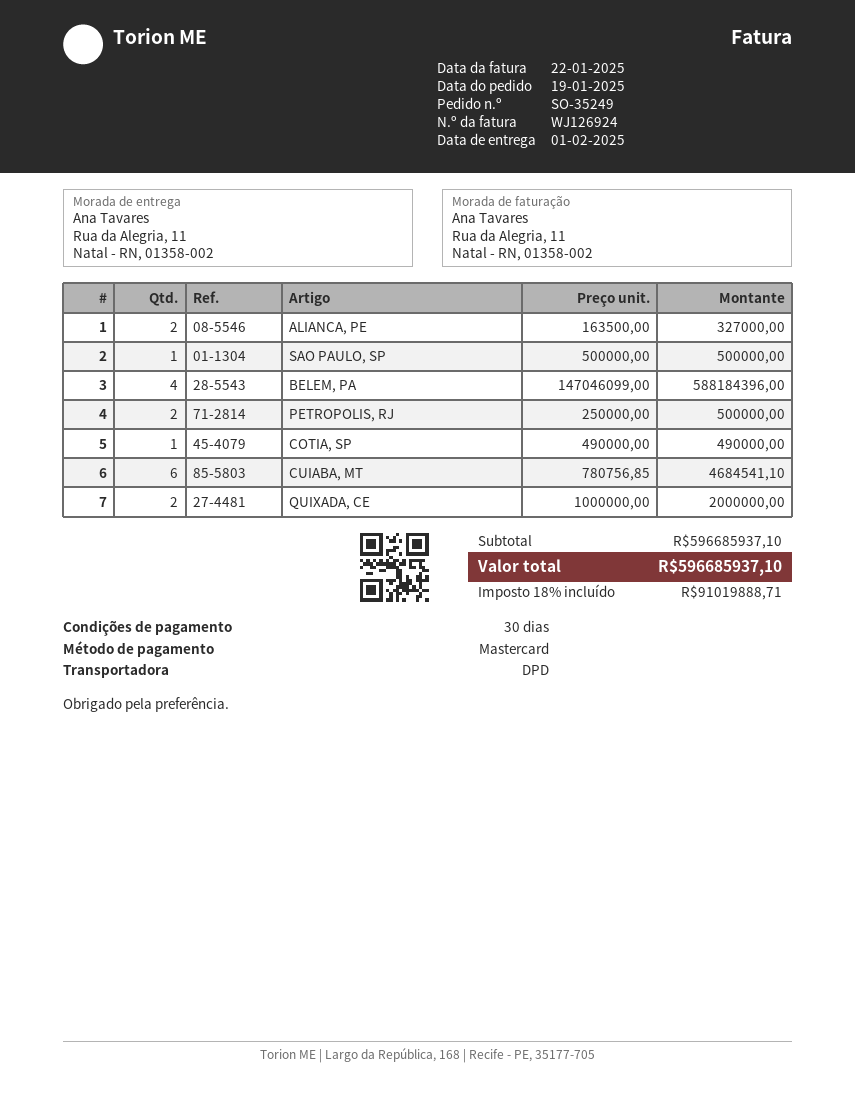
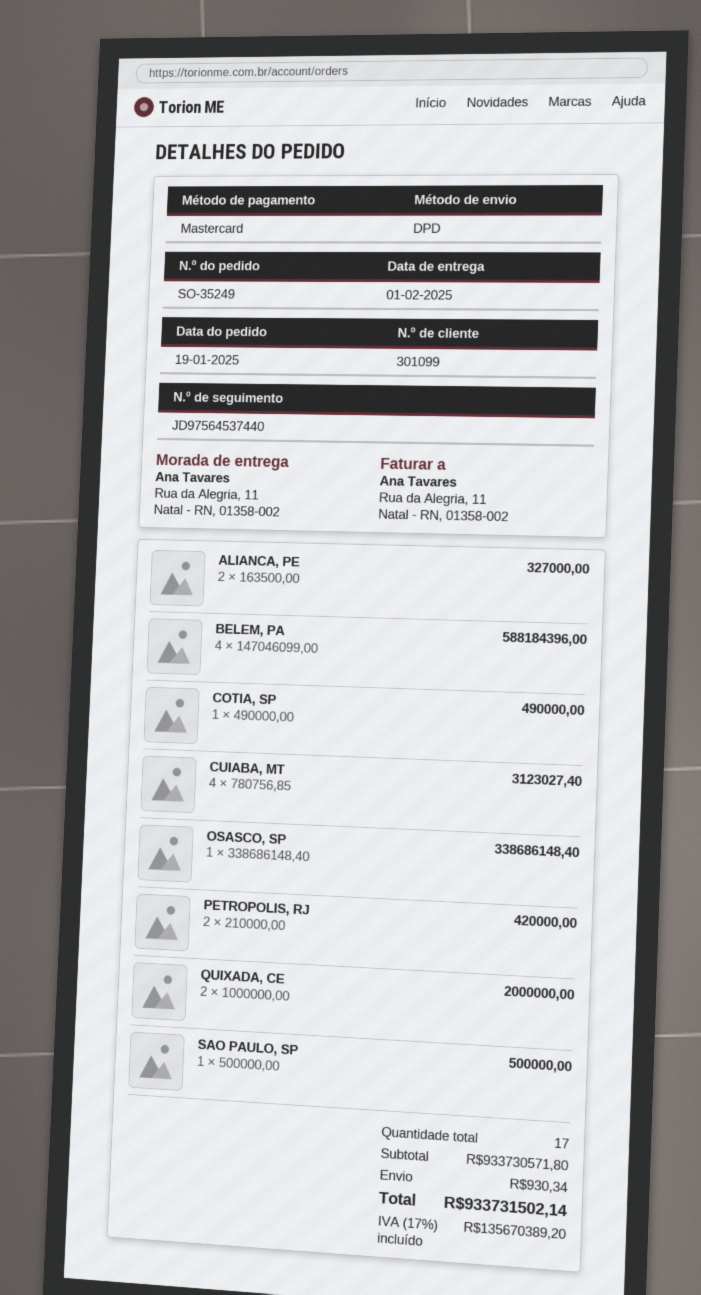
PETROPOLIS, RJ: 2 x 250000.00 = 500000.00 -> 2 x 210000.00 = 420000.00
CUIABA, MT: 6 x 780756.85 = 4684541.10 -> 4 x 780756.85 = 3123027.40
OSASCO, SP: none -> 1 x 338686148.40 = 338686148.40
subtotal: 596685937.10 -> 933730571.80
shipping: none -> 930.34
tax: 18% = 91019888.71 -> 17% = 135670389.20
total: 596685937.10 -> 933731502.14

